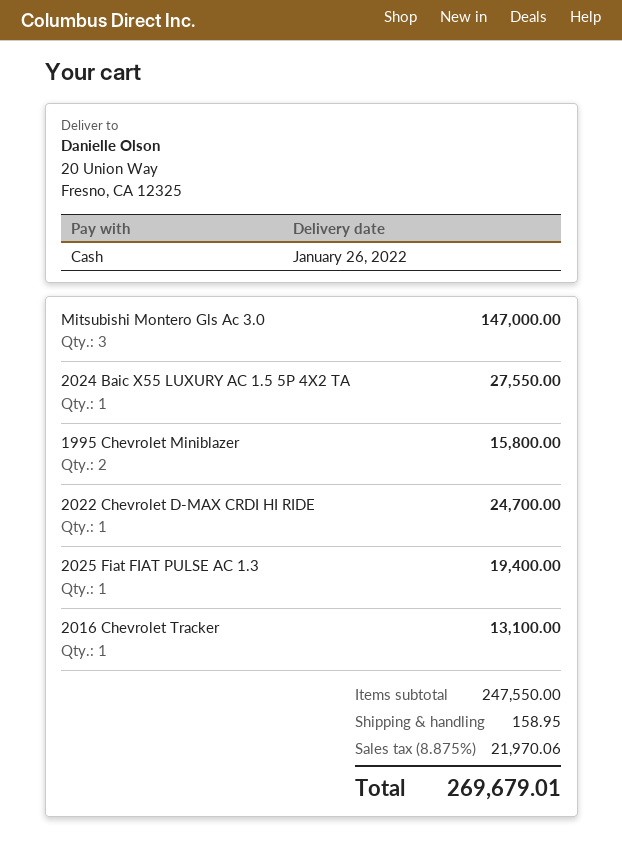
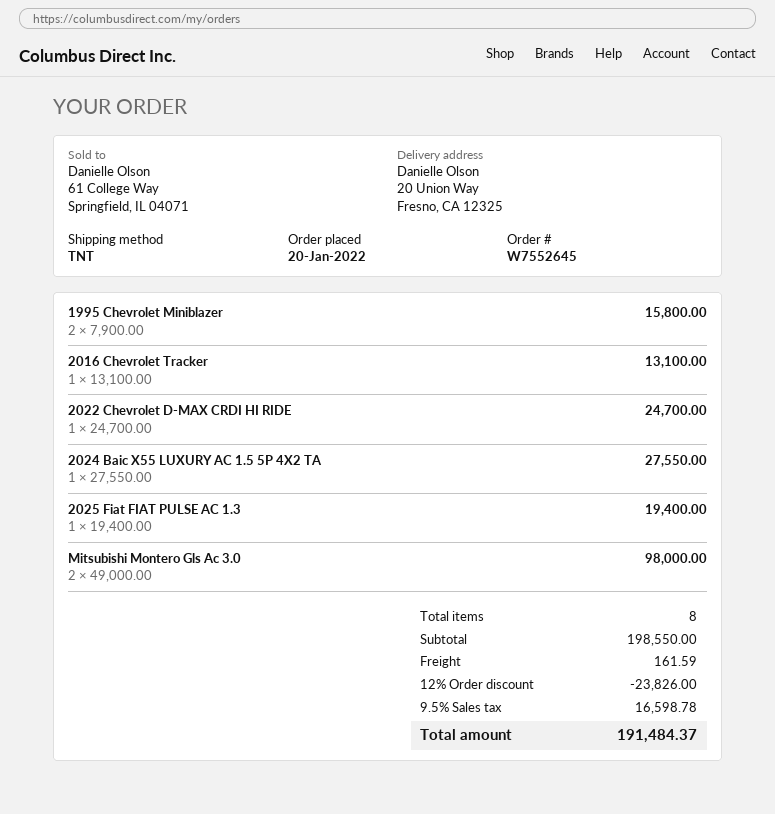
Mitsubishi Montero Gls Ac 3.0: 3 for 147000.00 -> 2 for 98000.00
subtotal: 247550.00 -> 198550.00
discount: none -> 12% = 23826.00
shipping: 158.95 -> 161.59
tax: 8.875% = 21970.06 -> 9.5% = 16598.78
total: 269679.01 -> 191484.37

